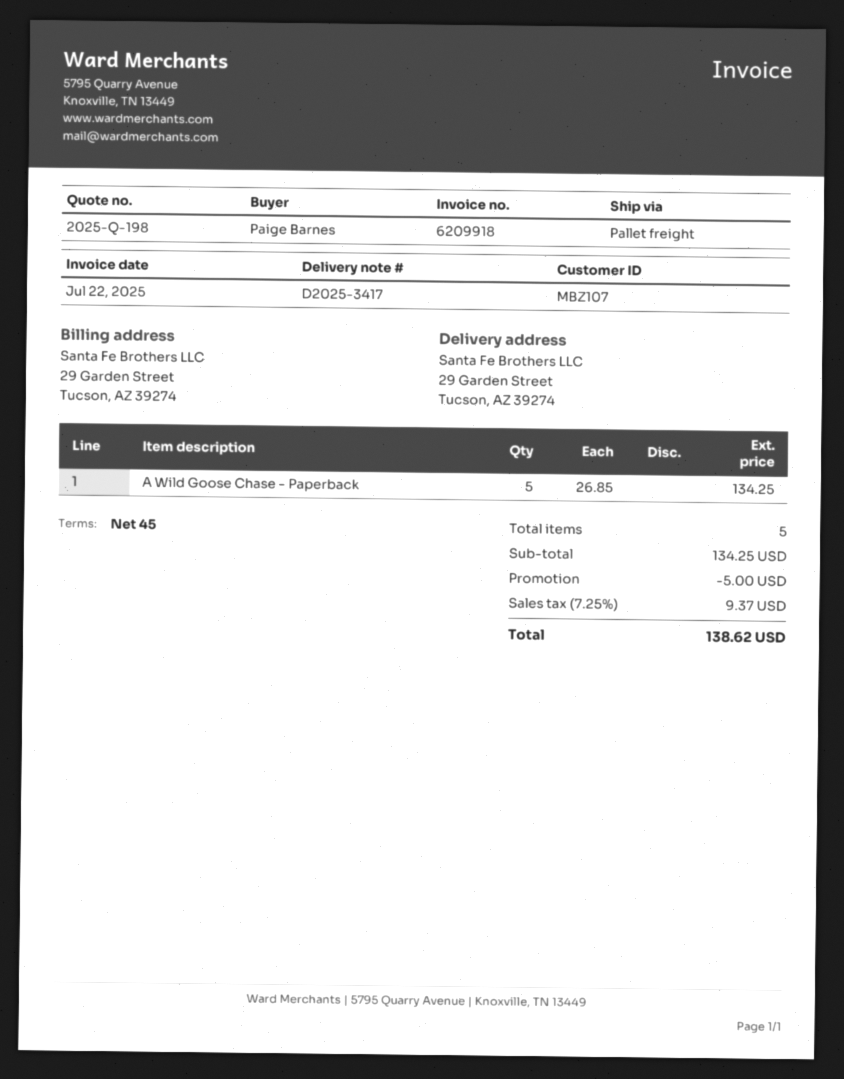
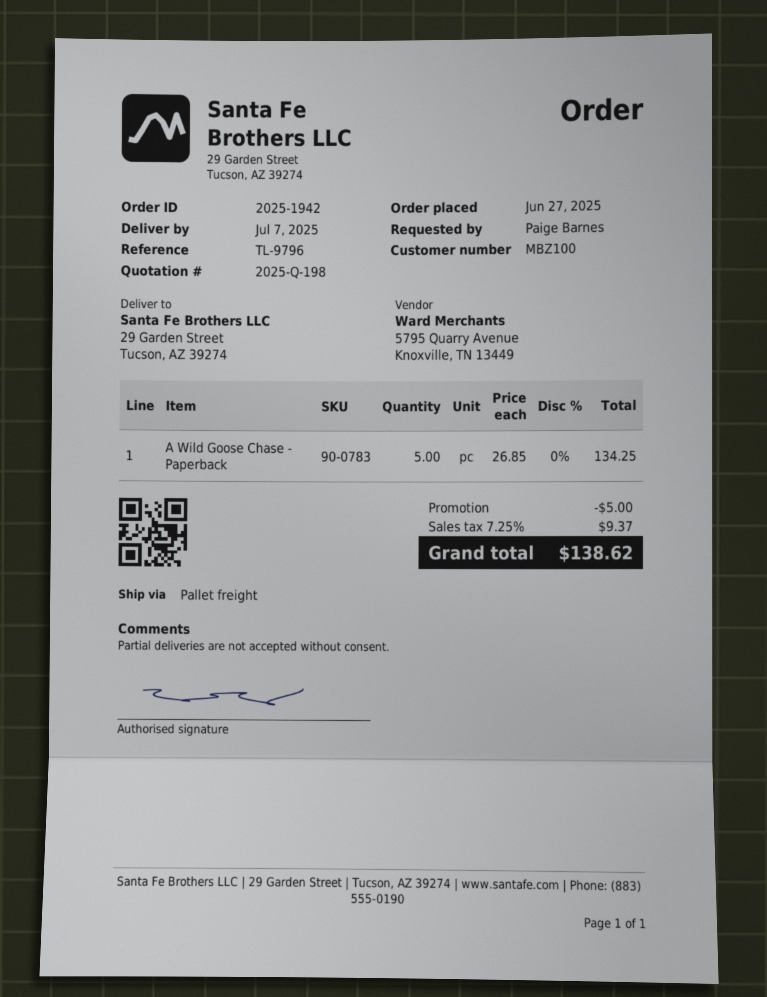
customer number: MBZ107 -> MBZ100

